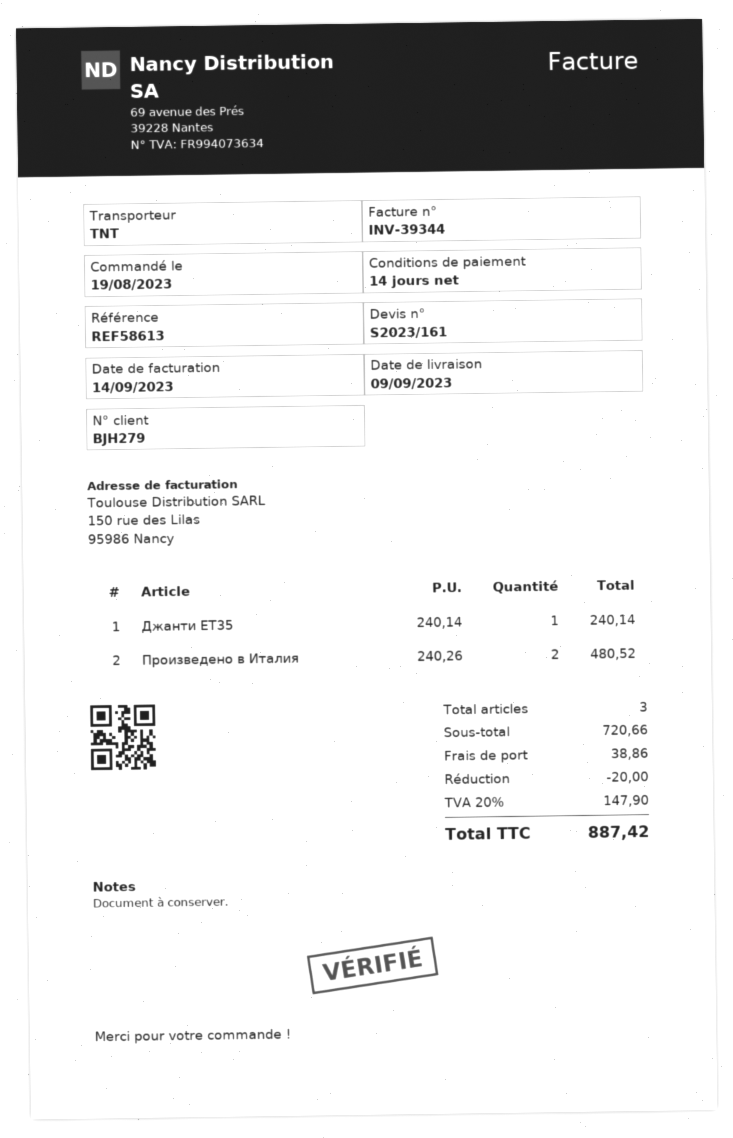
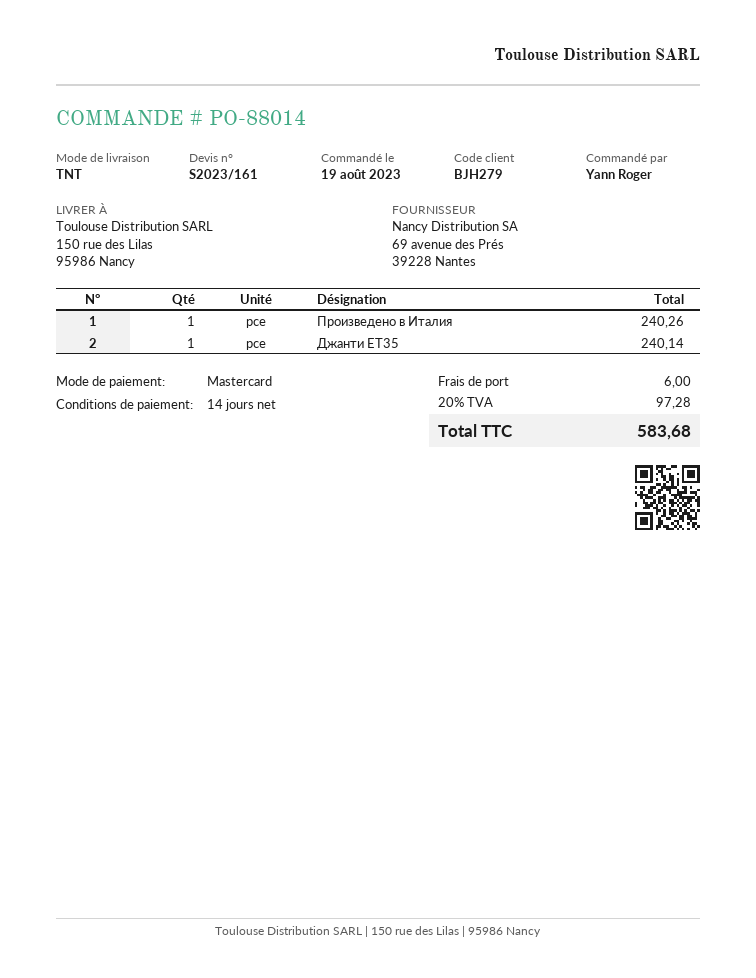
Произведено в Италия: 2 for 480.52 -> 1 for 240.26
discount: 20.00 -> none
shipping: 38.86 -> 6.00
tax: 20% = 147.90 -> 20% = 97.28
total: 887.42 -> 583.68

